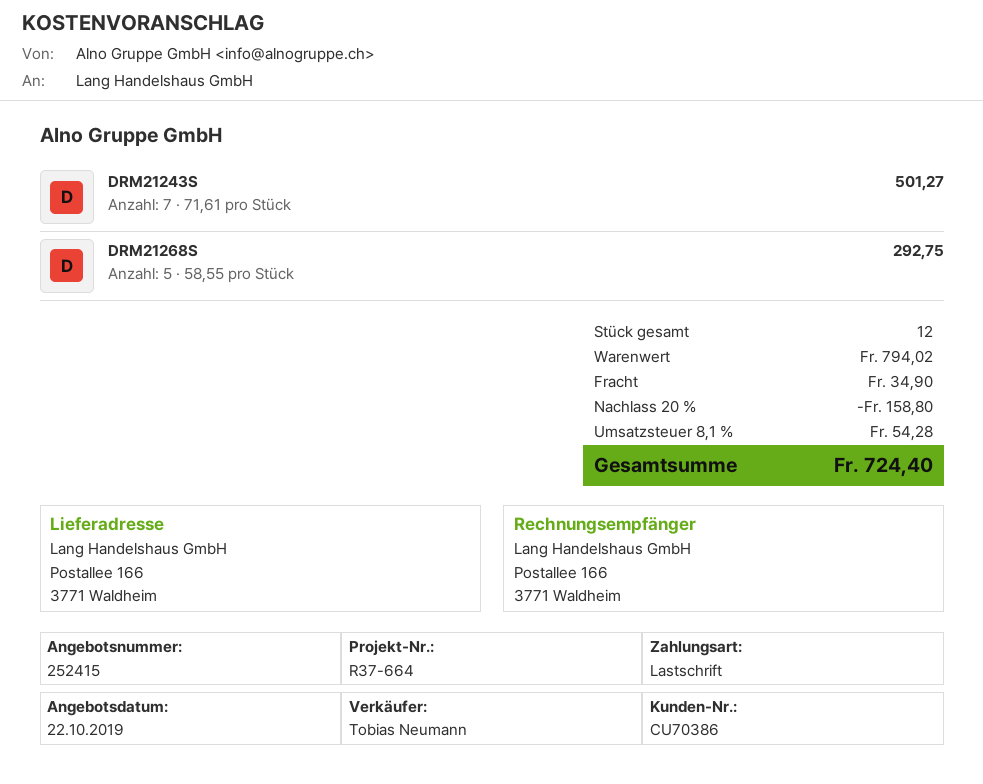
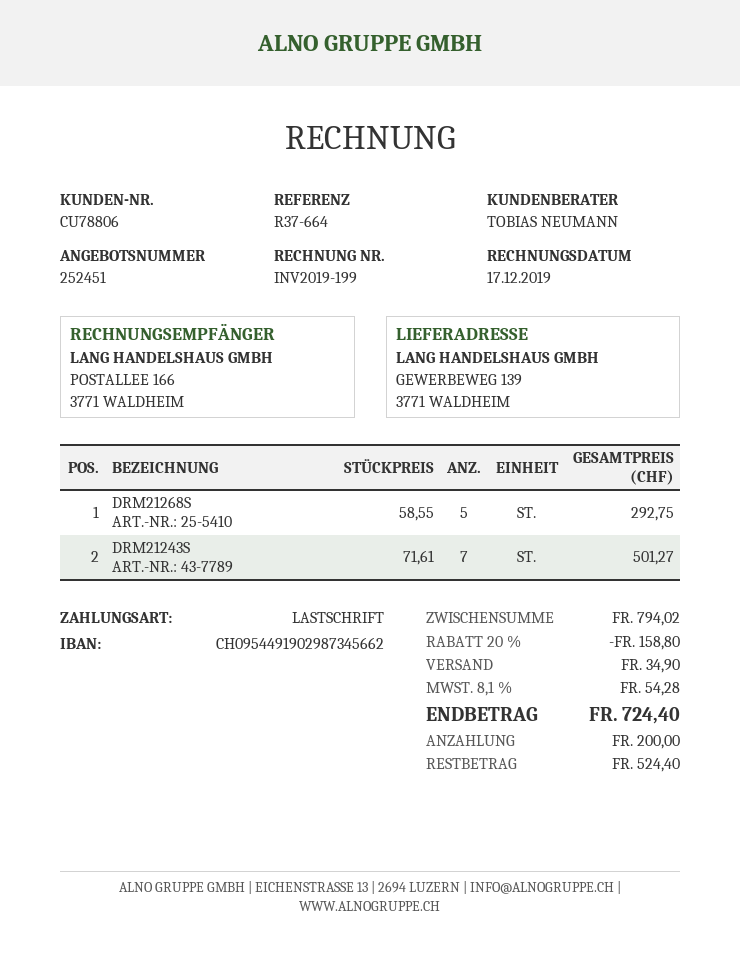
quote number: 252415 -> 252451
customer number: CU70386 -> CU78806
ship to: Postallee 166, 3771 Waldheim -> GEWERBEWEG 139, 3771 WALDHEIM

